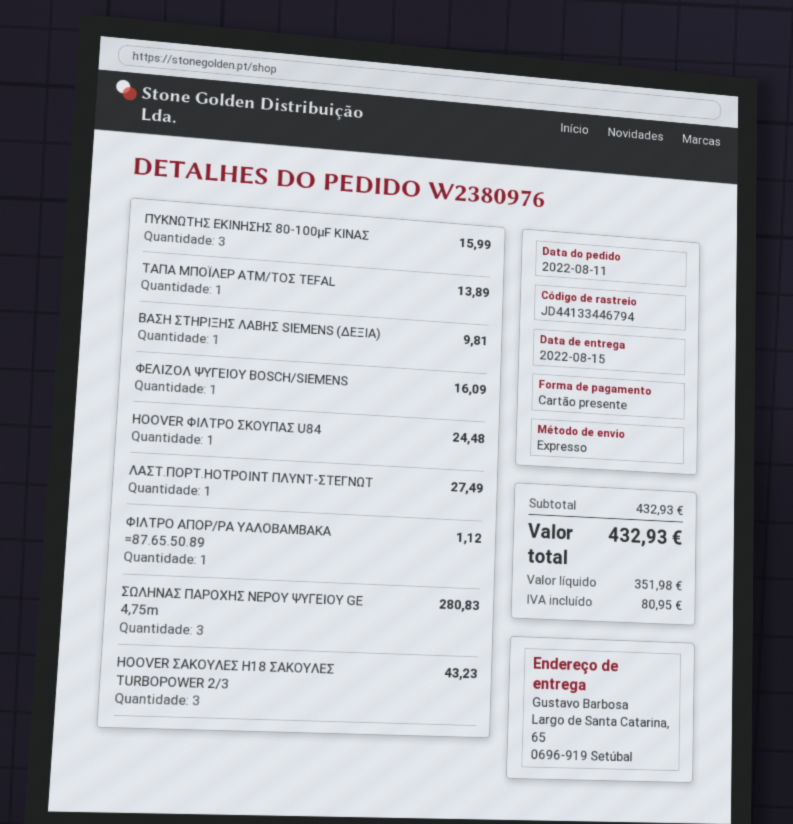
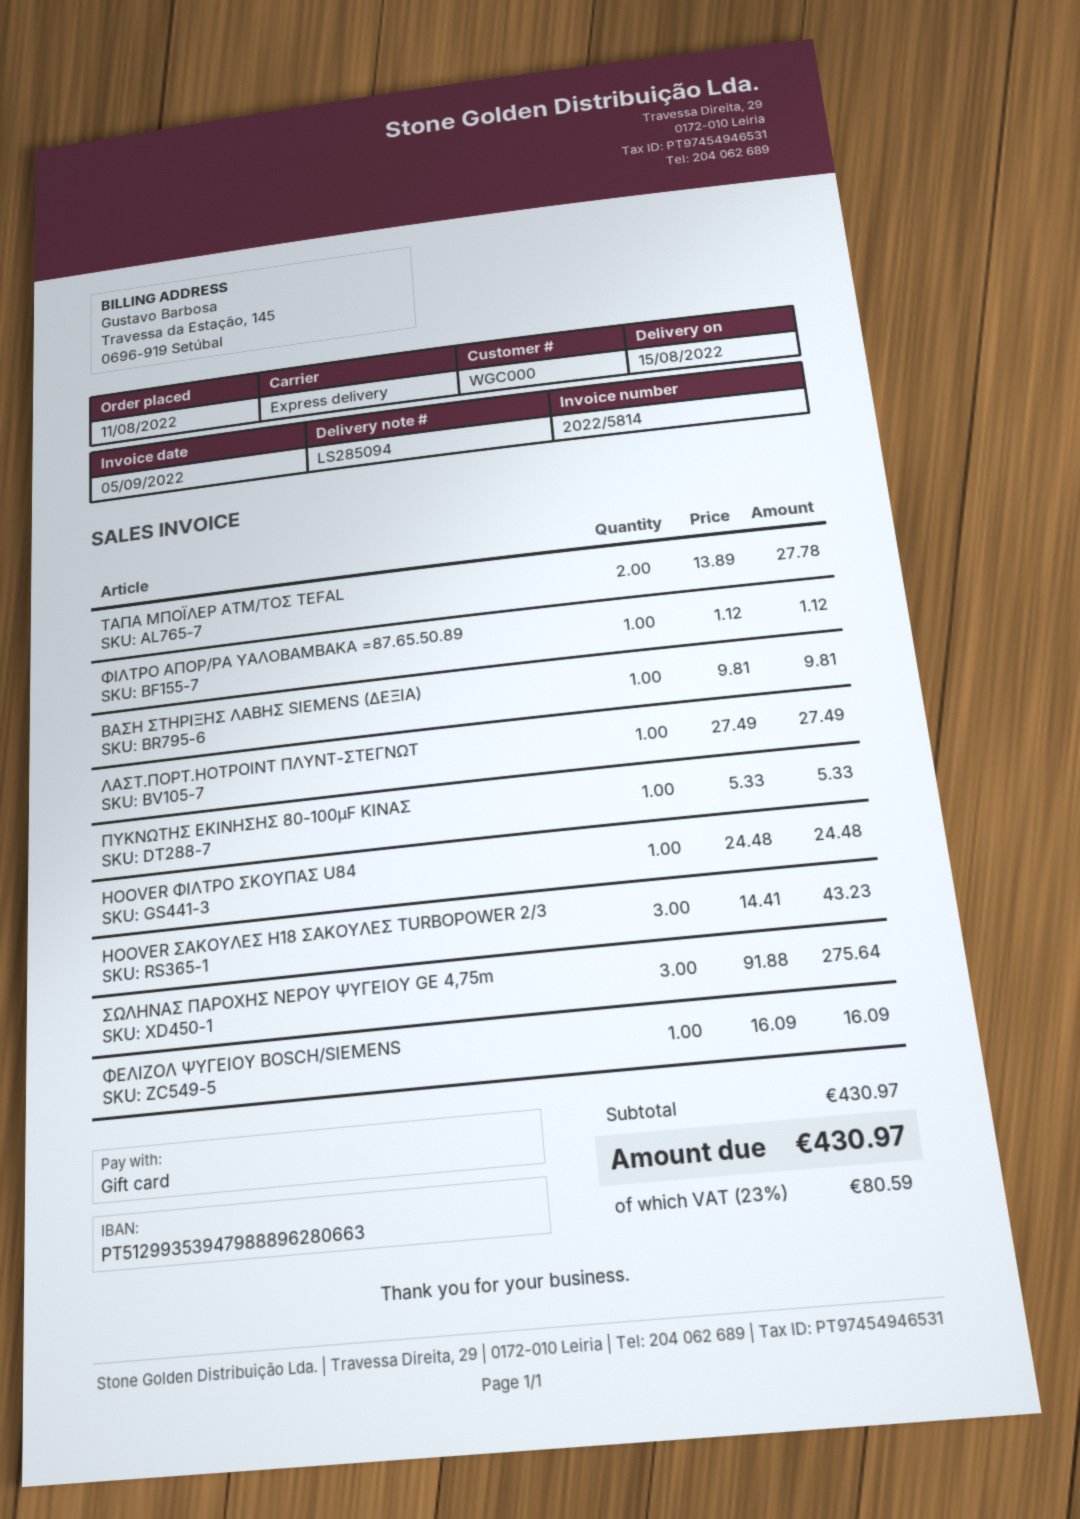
ΠΥΚΝΩΤΗΣ ΕΚΙΝΗΣΗΣ 80-100μF ΚΙΝΑΣ: 3 for 15.99 -> 1 for 5.33
ΤΑΠΑ ΜΠΟΪΛΕΡ ΑΤΜ/ΤΟΣ TEFAL: 1 for 13.89 -> 2 for 27.78
ΣΩΛΗΝΑΣ ΠΑΡΟΧΗΣ ΝΕΡΟΥ ΨΥΓΕΙΟΥ GE 4,75m: 3 for 280.83 -> 3 for 275.64
subtotal: 432.93 -> 430.97
tax: 80.95 -> 80.59
total: 432.93 -> 430.97

